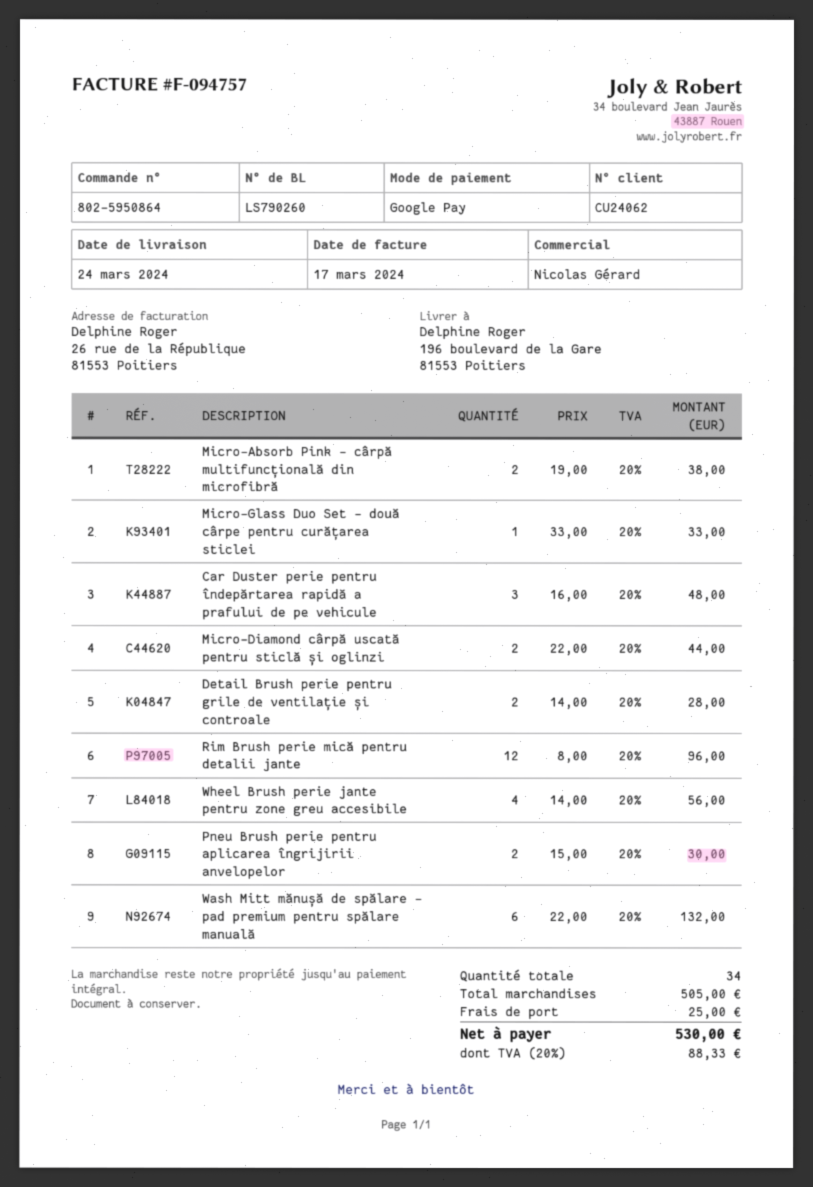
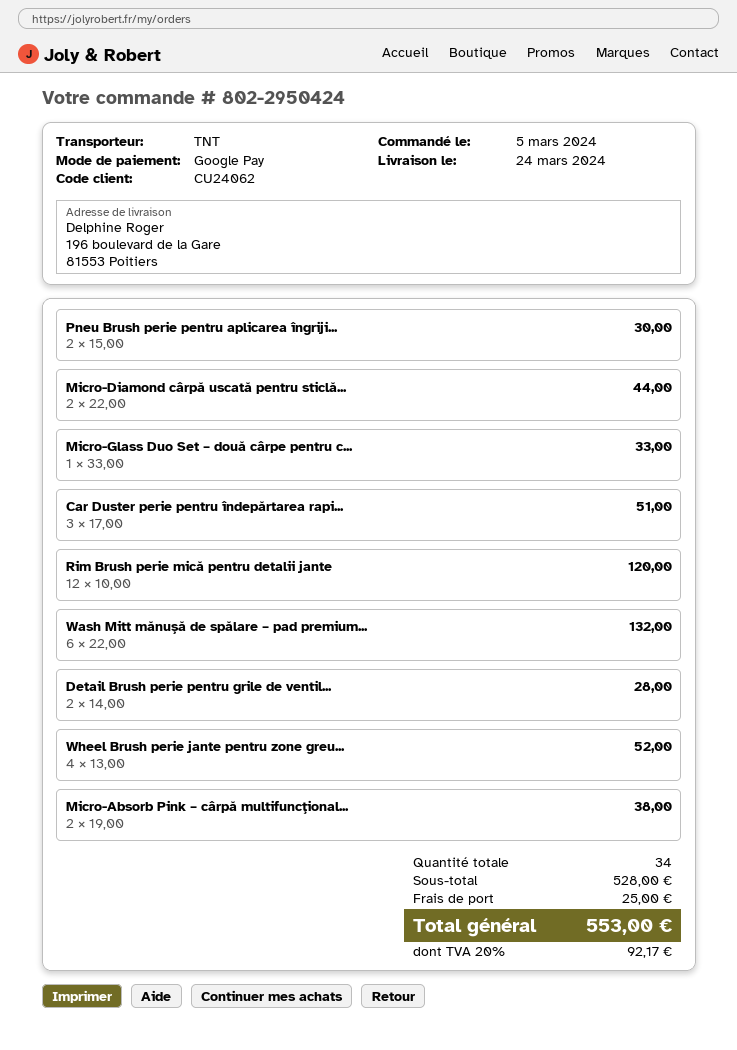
order number: 802-5950864 -> 802-2950424
Car Duster perie pentru îndepărtarea rapidă a prafului de pe vehicule: 3 x 16.00 = 48.00 -> 3 x 17.00 = 51.00
Rim Brush perie mică pentru detalii jante: 12 x 8.00 = 96.00 -> 12 x 10.00 = 120.00
Wheel Brush perie jante pentru zone greu accesibile: 4 x 14.00 = 56.00 -> 4 x 13.00 = 52.00
subtotal: 505.00 -> 528.00
tax: 20% = 88.33 -> 20% = 92.17
total: 530.00 -> 553.00

